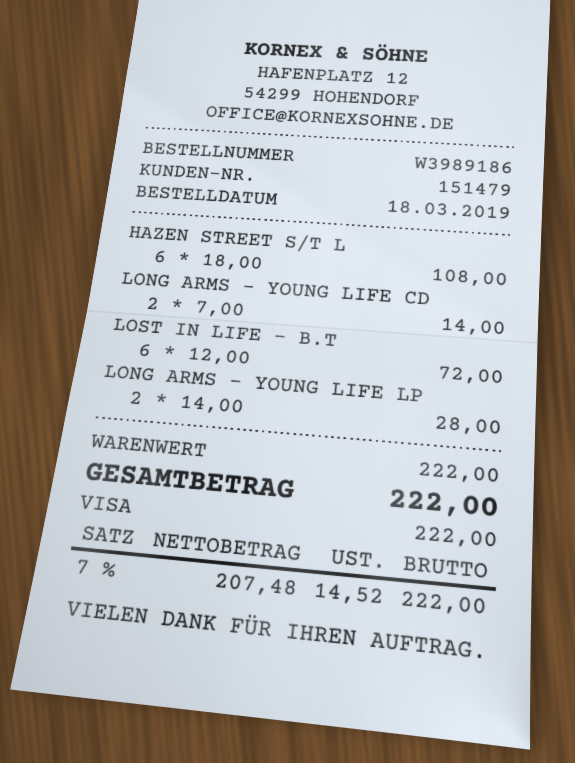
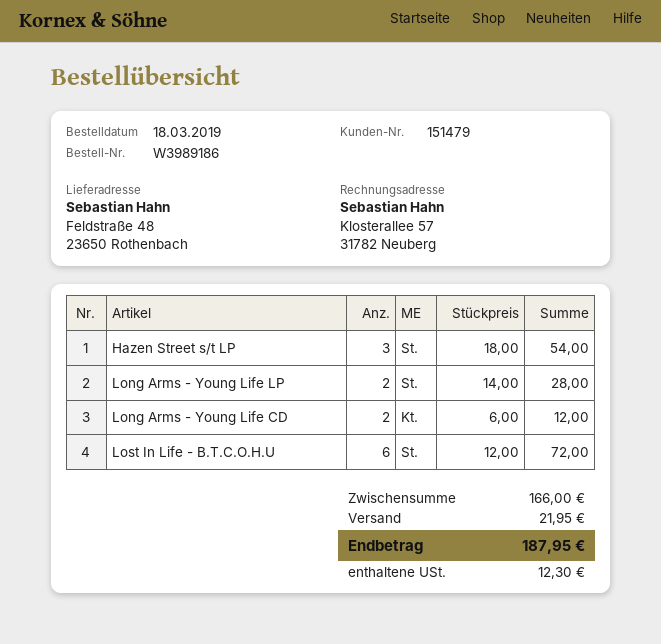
HAZEN STREET S/T L: 6 x 18.00 = 108.00 -> 3 x 18.00 = 54.00
LONG ARMS - YOUNG LIFE CD: 2 x 7.00 = 14.00 -> 2 x 6.00 = 12.00
subtotal: 222.00 -> 166.00
shipping: none -> 21.95
tax: 14.52 -> 12.30
total: 222.00 -> 187.95

